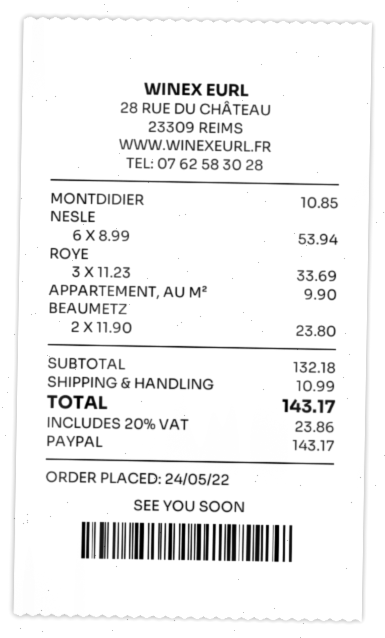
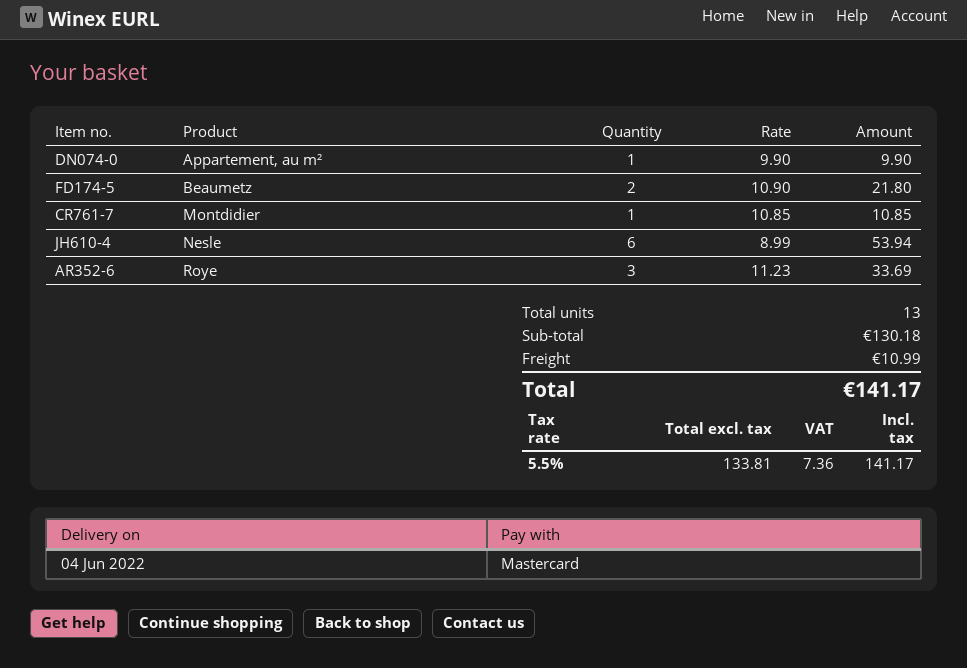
payment method: PayPal -> Mastercard
BEAUMETZ: 2 x 11.90 = 23.80 -> 2 x 10.90 = 21.80
subtotal: 132.18 -> 130.18
tax: 20% = 23.86 -> 5.5% = 7.36
total: 143.17 -> 141.17

